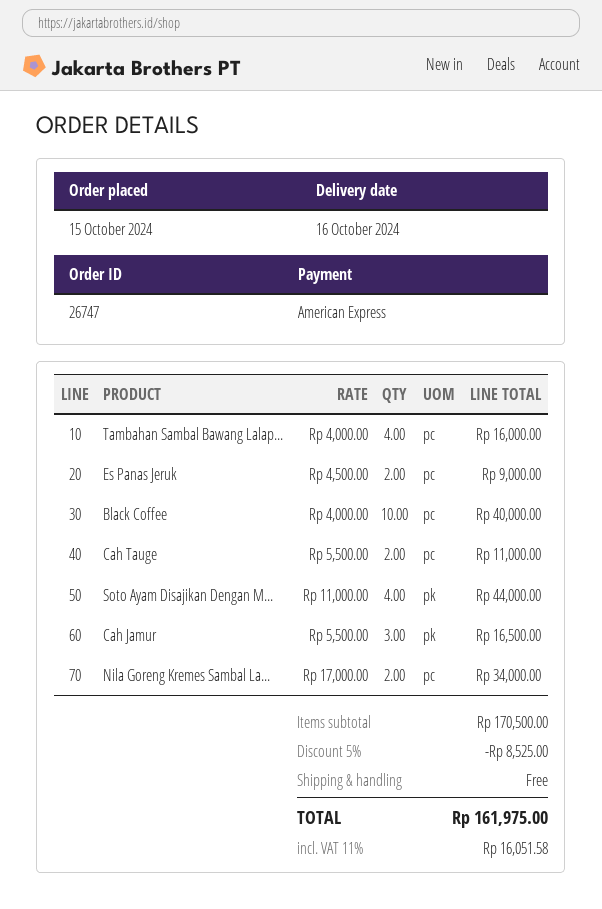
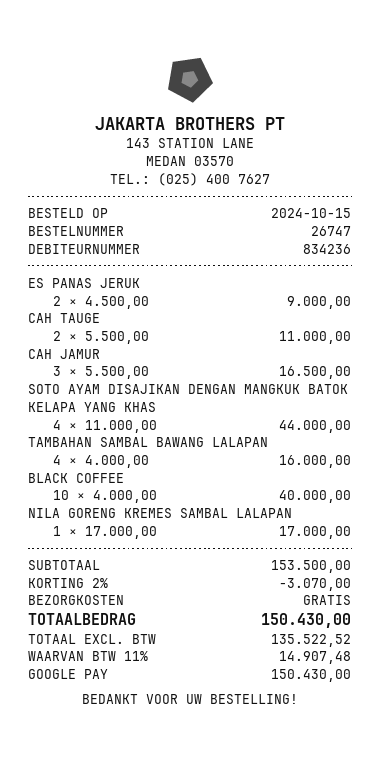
payment method: American Express -> Google Pay
Nila Goreng Kremes Sambal La...: 2 x 17000.00 = 34000.00 -> 1 x 17000.00 = 17000.00
subtotal: 170500.00 -> 153500.00
discount: 5% = 8525.00 -> 2% = 3070.00
tax: 11% = 16051.58 -> 11% = 14907.48
total: 161975.00 -> 150430.00

